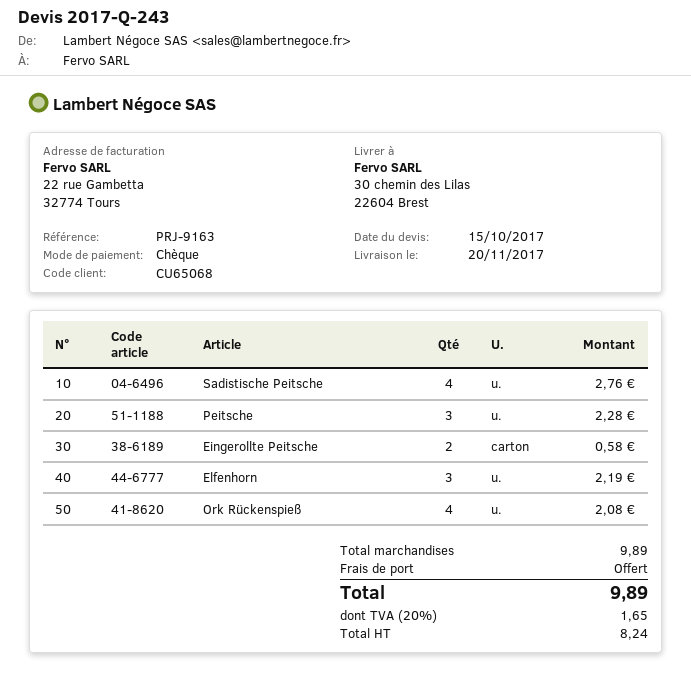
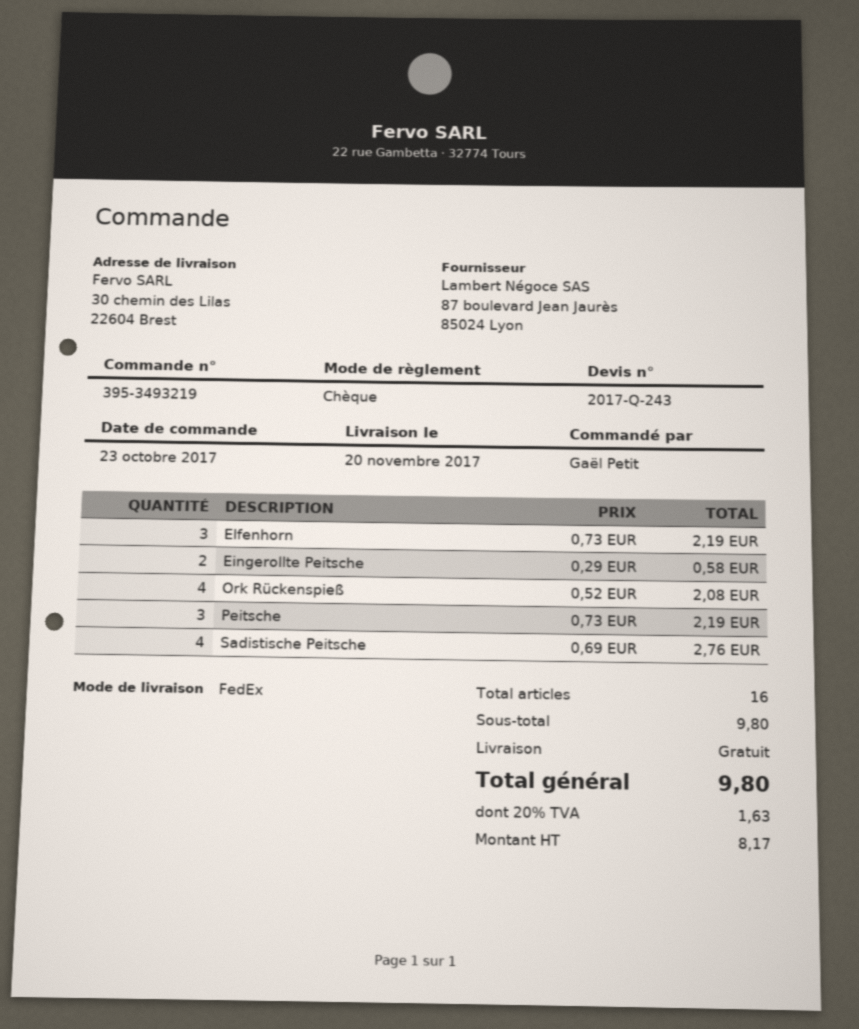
Peitsche: 3 for 2.28 -> 3 for 2.19
subtotal: 9.89 -> 9.80
net: 8.24 -> 8.17
tax: 20% = 1.65 -> 20% = 1.63
total: 9.89 -> 9.80

